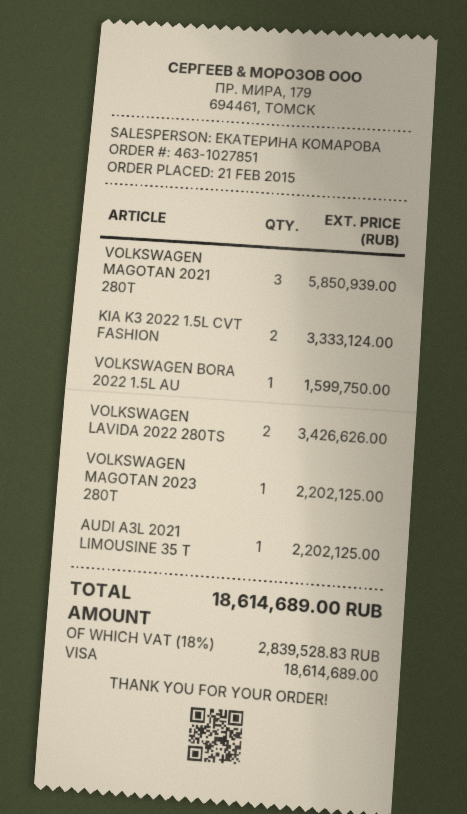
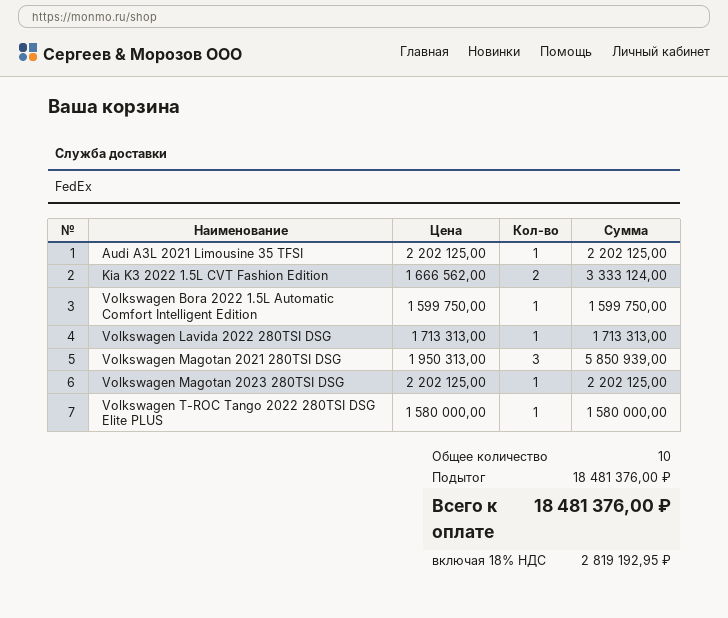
VOLKSWAGEN LAVIDA 2022 280TS: 2 for 3426626.00 -> 1 for 1713313.00
Volkswagen T-ROC Tango 2022 280TSI DSG Elite PLUS: none -> 1 for 1580000.00
tax: 18% = 2839528.83 -> 18% = 2819192.95
total: 18614689.00 -> 18481376.00

